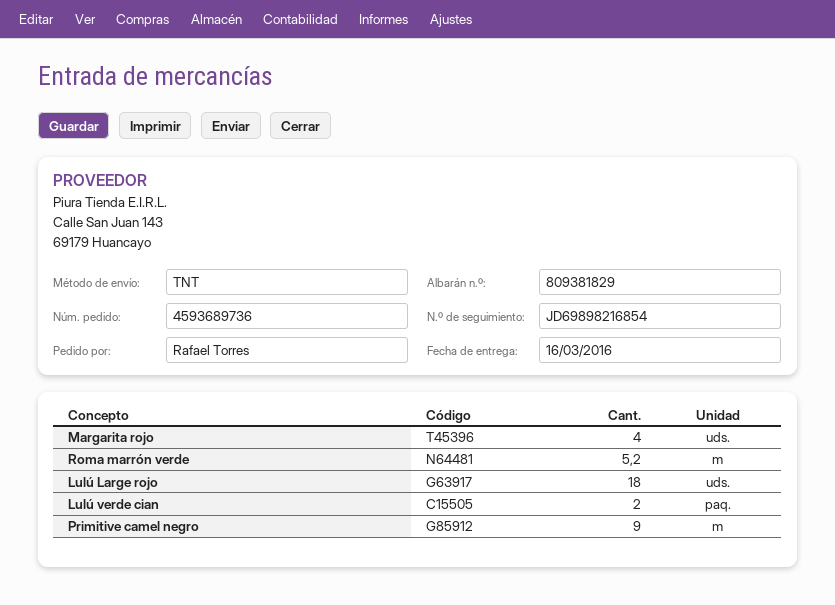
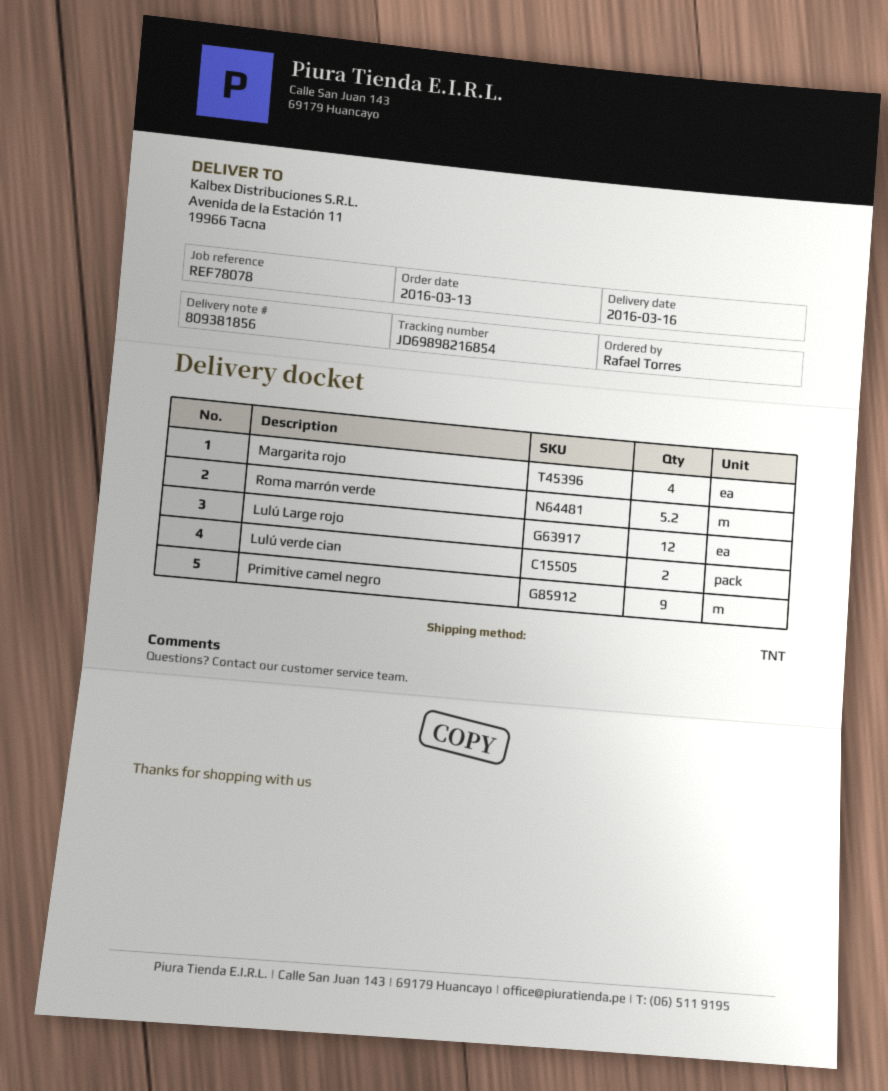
delivery note number: 809381829 -> 809381856
Lulú Large rojo: 18 -> 12

